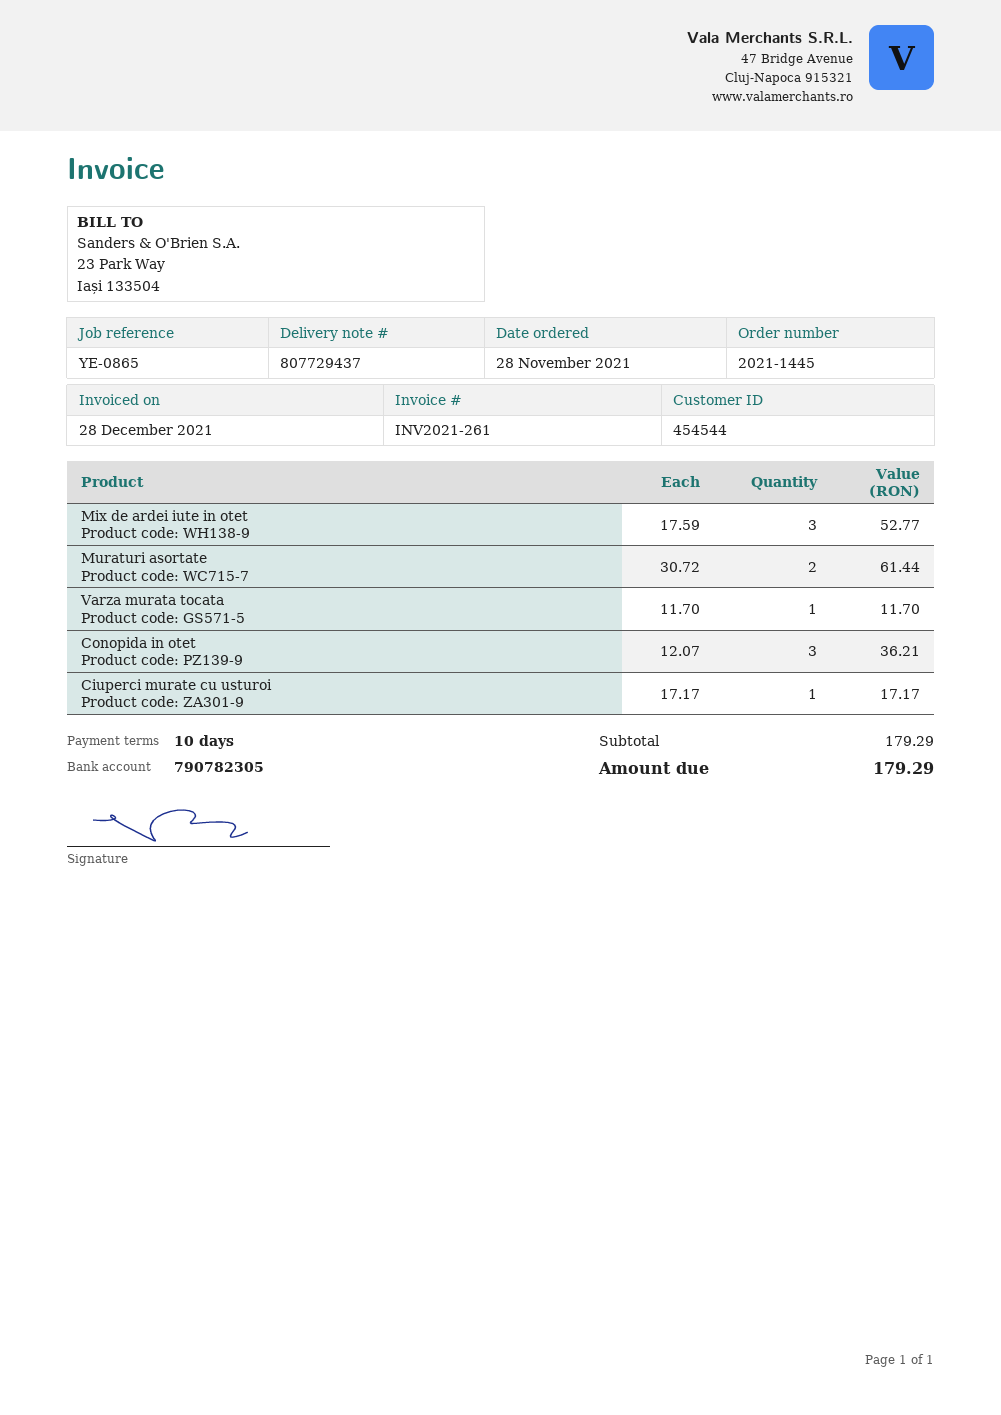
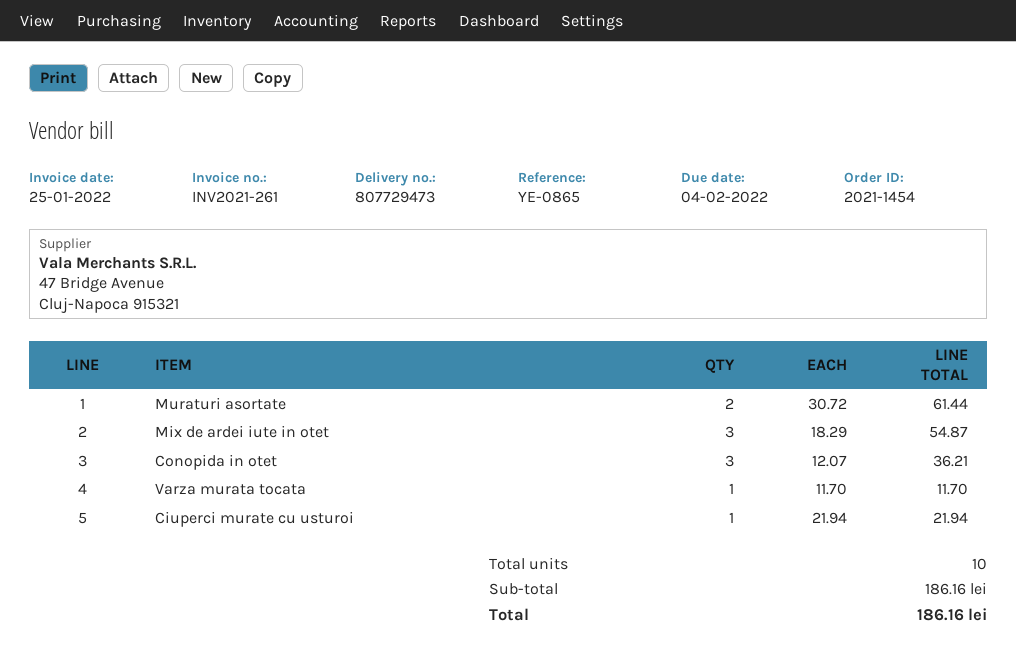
order number: 2021-1445 -> 2021-1454
delivery note number: 807729437 -> 807729473
invoice date: 2021-12-28 -> 2022-01-25
Mix de ardei iute in otet: 3 x 17.59 = 52.77 -> 3 x 18.29 = 54.87
Ciuperci murate cu usturoi: 1 x 17.17 = 17.17 -> 1 x 21.94 = 21.94
subtotal: 179.29 -> 186.16
total: 179.29 -> 186.16

